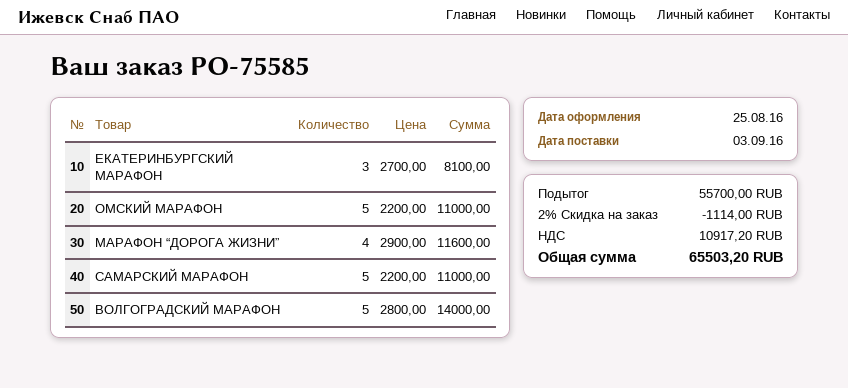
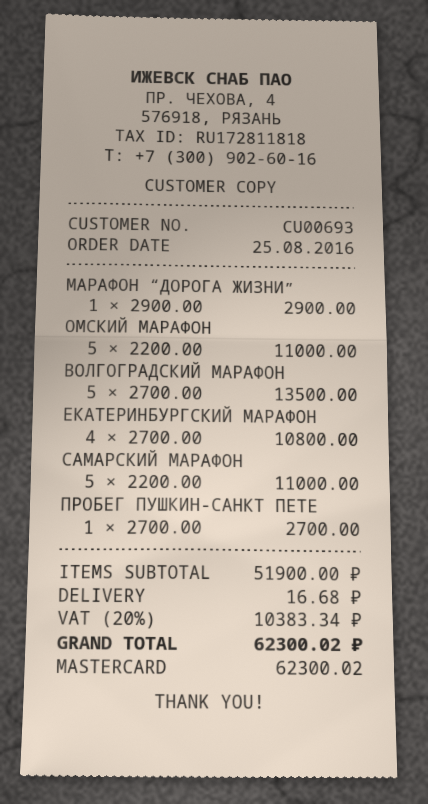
ЕКАТЕРИНБУРГСКИЙ МАРАФОН: 3 x 2700.00 = 8100.00 -> 4 x 2700.00 = 10800.00
МАРАФОН “ДОРОГА ЖИЗНИ”: 4 x 2900.00 = 11600.00 -> 1 x 2900.00 = 2900.00
ВОЛГОГРАДСКИЙ МАРАФОН: 5 x 2800.00 = 14000.00 -> 5 x 2700.00 = 13500.00
ПРОБЕГ ПУШКИН-САНКТ ПЕТЕ: none -> 1 x 2700.00 = 2700.00
subtotal: 55700.00 -> 51900.00
discount: 2% = 1114.00 -> none
shipping: none -> 16.68
tax: 10917.20 -> 10383.34
total: 65503.20 -> 62300.02

